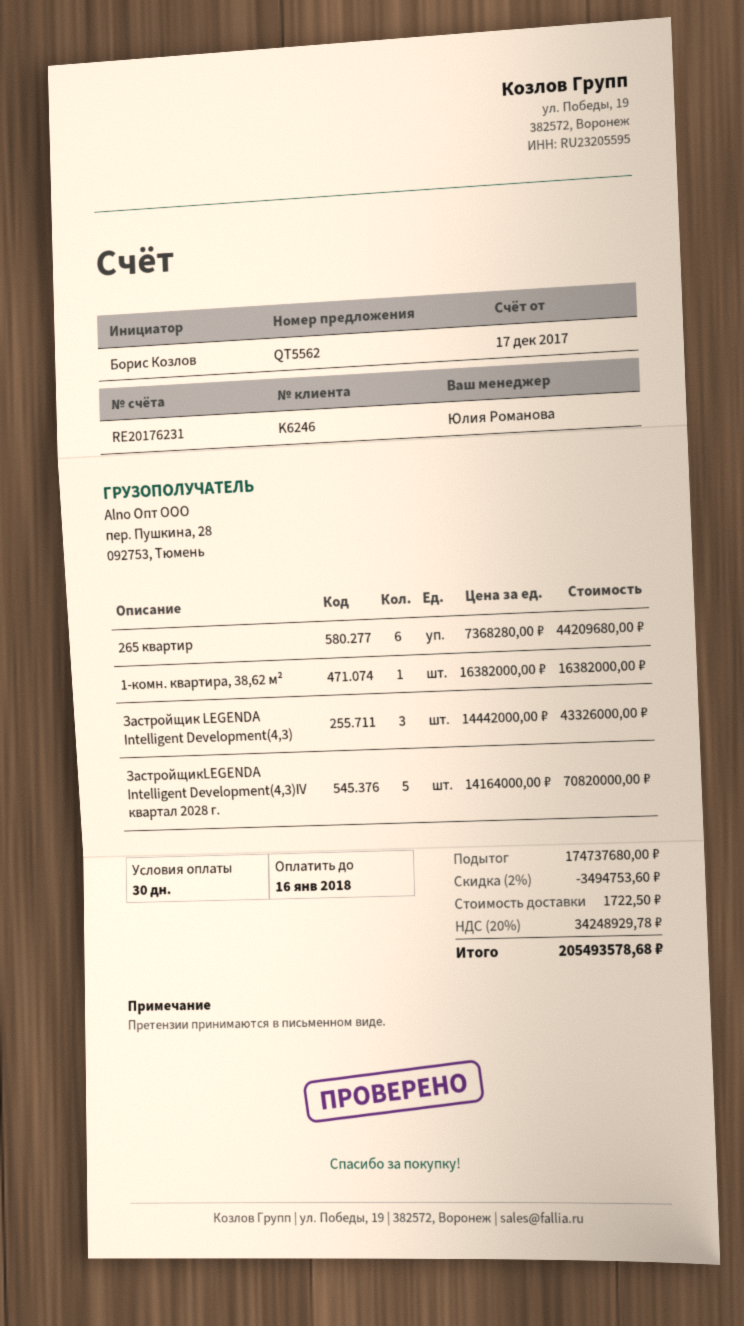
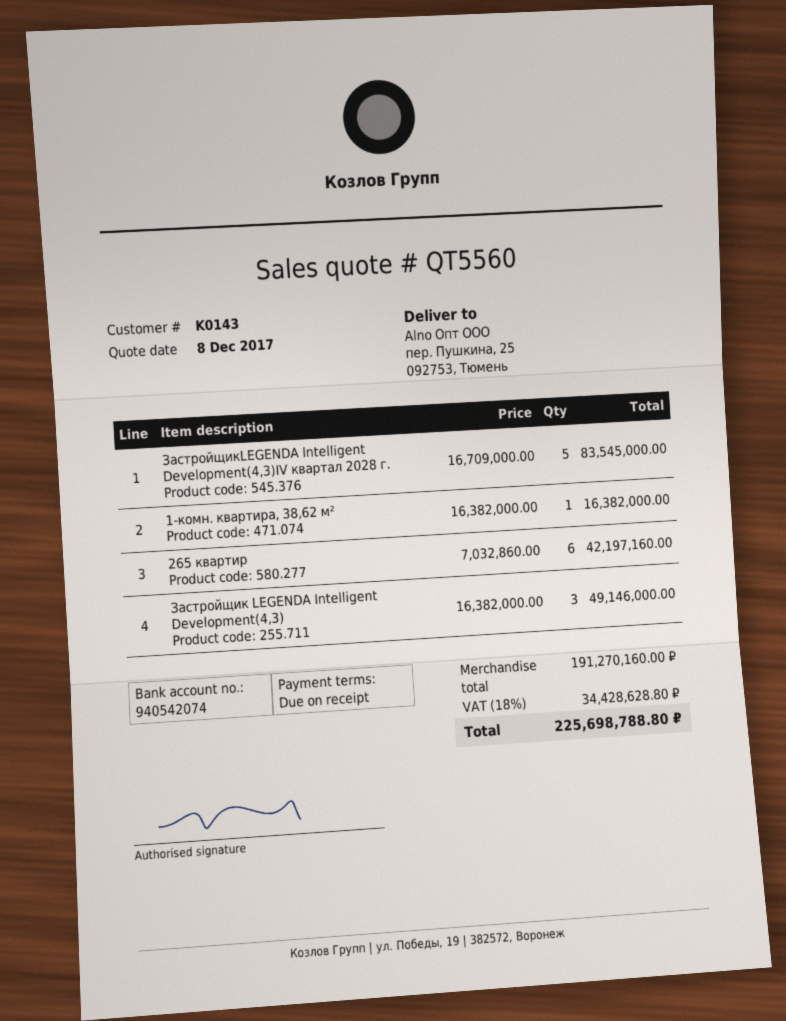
quote number: QT5562 -> QT5560
payment terms: 30 days -> on receipt
customer number: K6246 -> K0143
ship to: пер. Пушкина, 28, 092753, Тюмень -> пер. Пушкина, 25, 092753, Тюмень
265 квартир: 6 x 7368280.00 = 44209680.00 -> 6 x 7032860.00 = 42197160.00
Застройщик LEGENDA Intelligent Development(4,3): 3 x 14442000.00 = 43326000.00 -> 3 x 16382000.00 = 49146000.00
ЗастройщикLEGENDA Intelligent Development(4,3)IV квартал 2028 г.: 5 x 14164000.00 = 70820000.00 -> 5 x 16709000.00 = 83545000.00
subtotal: 174737680.00 -> 191270160.00
discount: 2% = 3494753.60 -> none
shipping: 1722.50 -> none
tax: 20% = 34248929.78 -> 18% = 34428628.80
total: 205493578.68 -> 225698788.80

